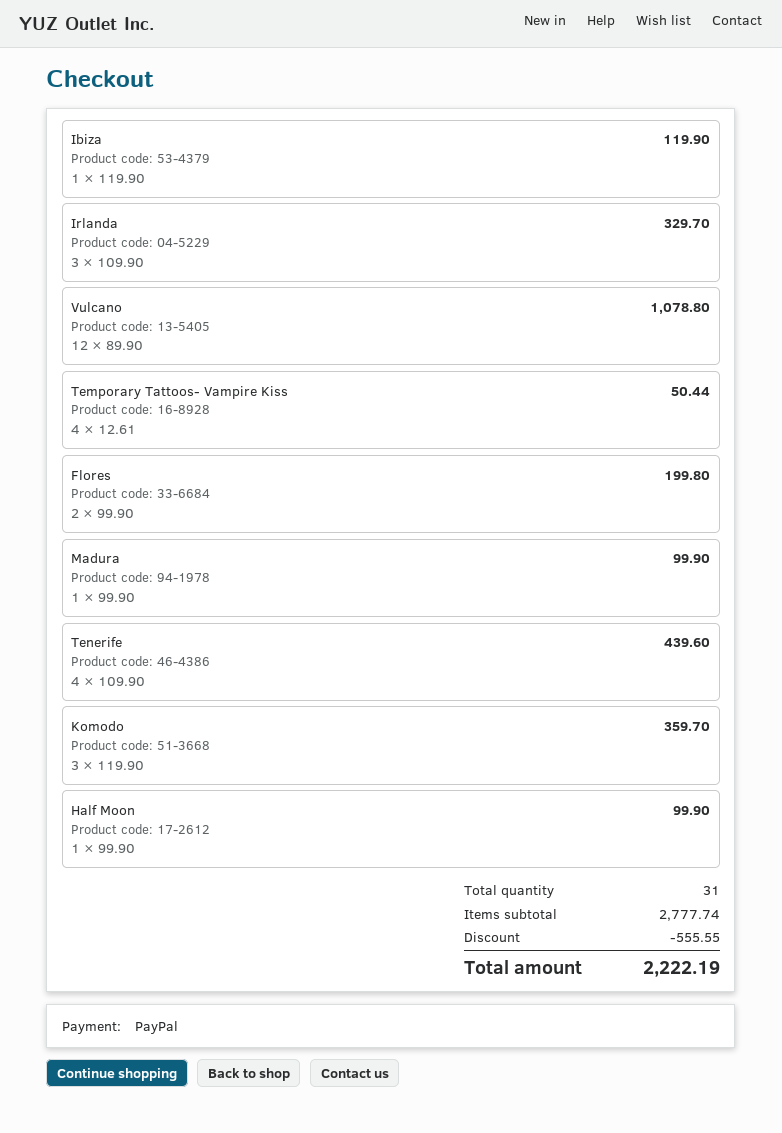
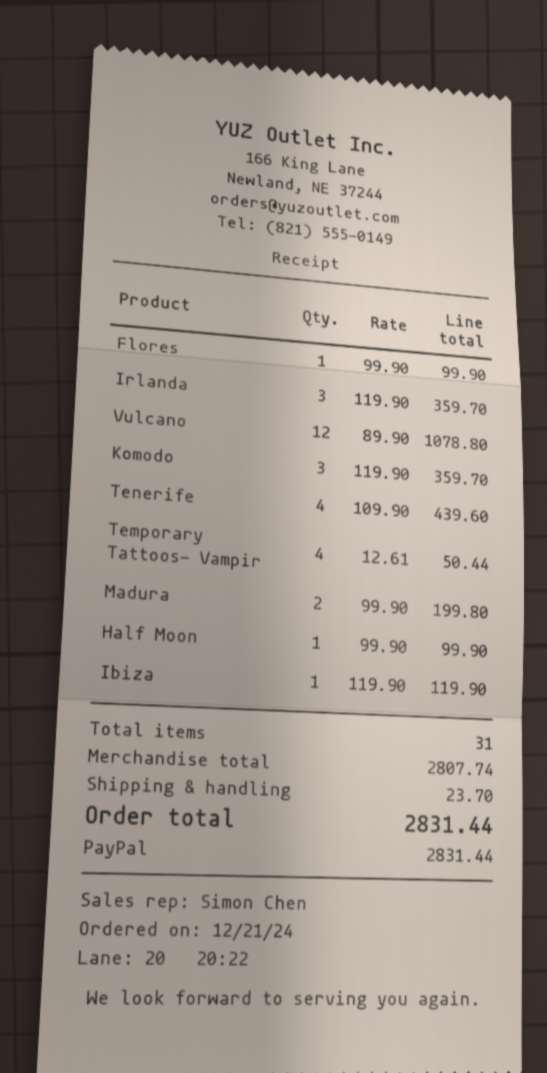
Irlanda: 3 x 109.90 = 329.70 -> 3 x 119.90 = 359.70
Flores: 2 x 99.90 = 199.80 -> 1 x 99.90 = 99.90
Madura: 1 x 99.90 = 99.90 -> 2 x 99.90 = 199.80
subtotal: 2777.74 -> 2807.74
discount: 555.55 -> none
shipping: none -> 23.70
total: 2222.19 -> 2831.44

